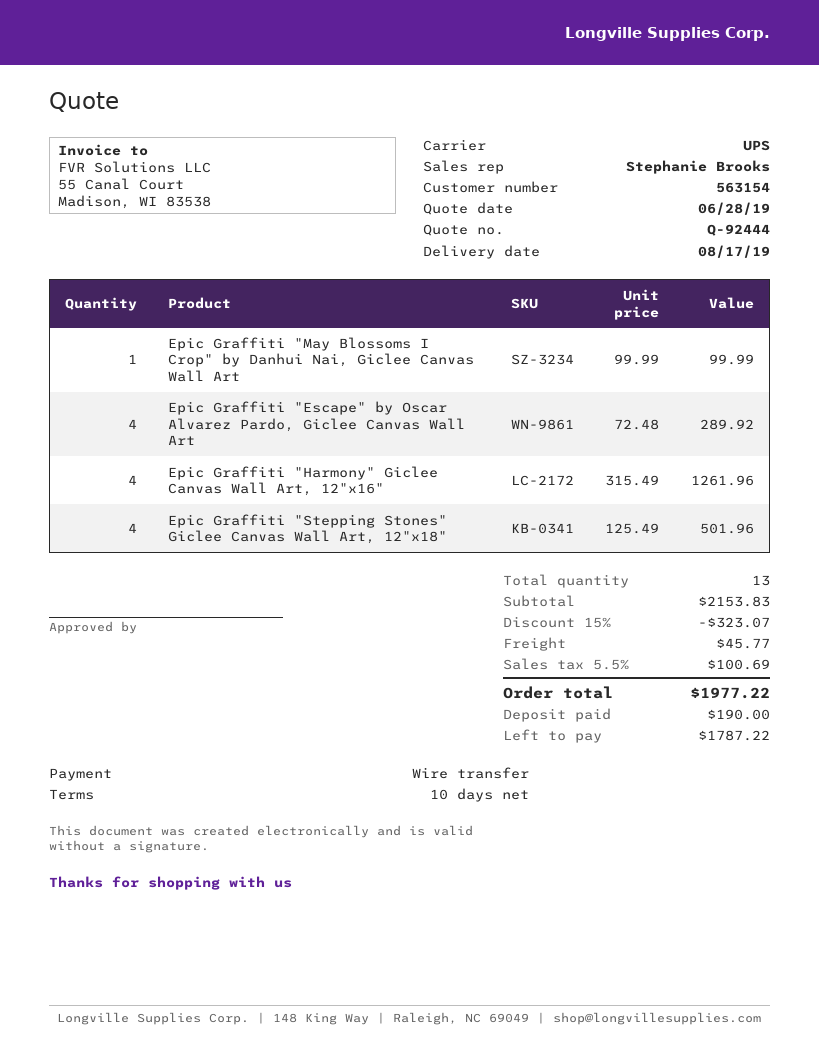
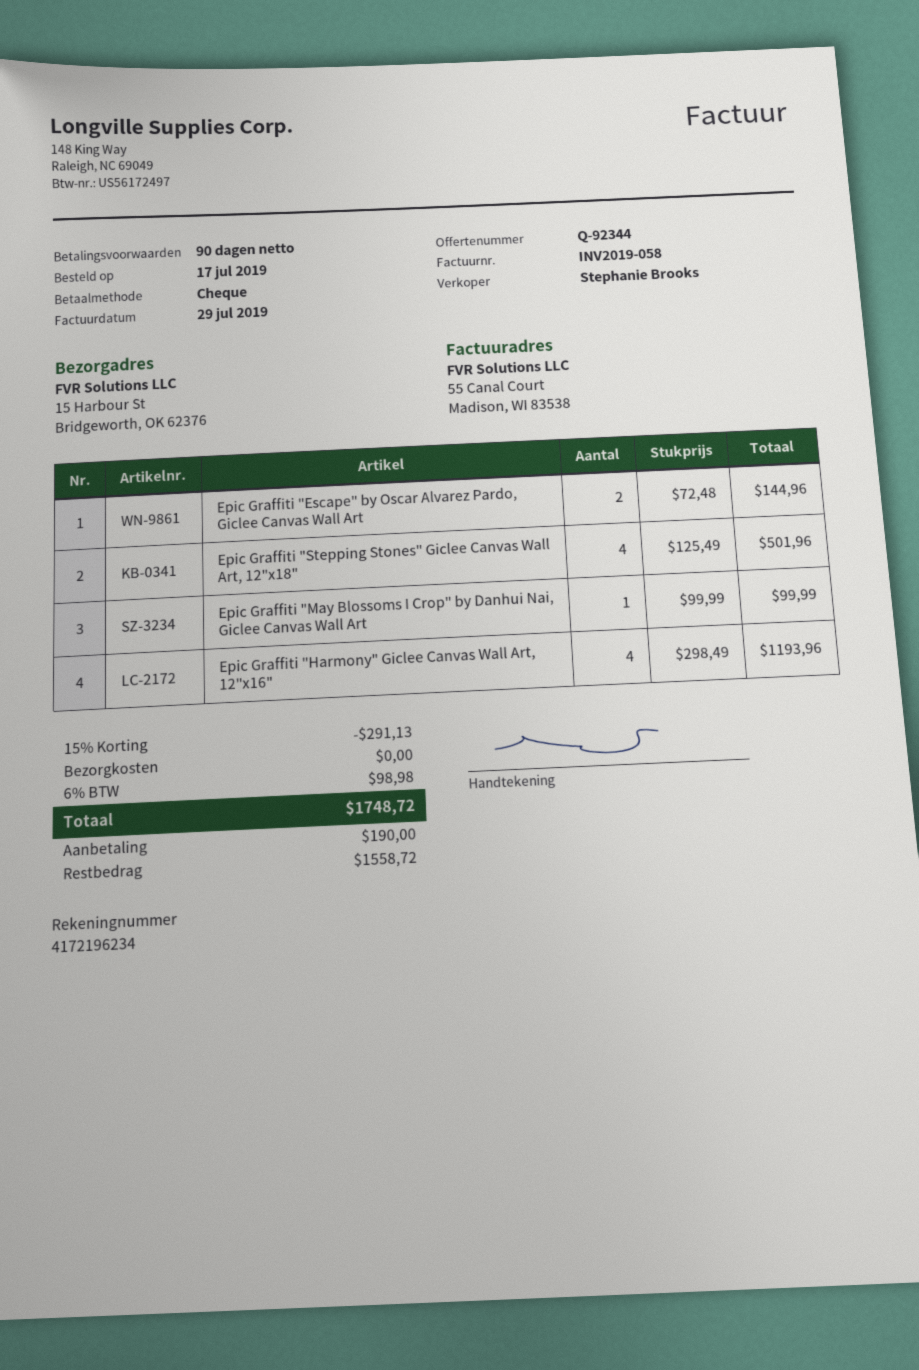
quote number: Q-92444 -> Q-92344
payment terms: 10 days -> 90 days
payment method: bank transfer -> cheque
Epic Graffiti "Escape" by Oscar Alvarez Pardo, Giclee Canvas Wall Art: 4 x 72.48 = 289.92 -> 2 x 72.48 = 144.96
Epic Graffiti "Harmony" Giclee Canvas Wall Art, 12"x16": 4 x 315.49 = 1261.96 -> 4 x 298.49 = 1193.96
discount: 15% = 323.07 -> 15% = 291.13
shipping: 45.77 -> 0.00
tax: 5.5% = 100.69 -> 6% = 98.98
total: 1977.22 -> 1748.72
balance: 1787.22 -> 1558.72

